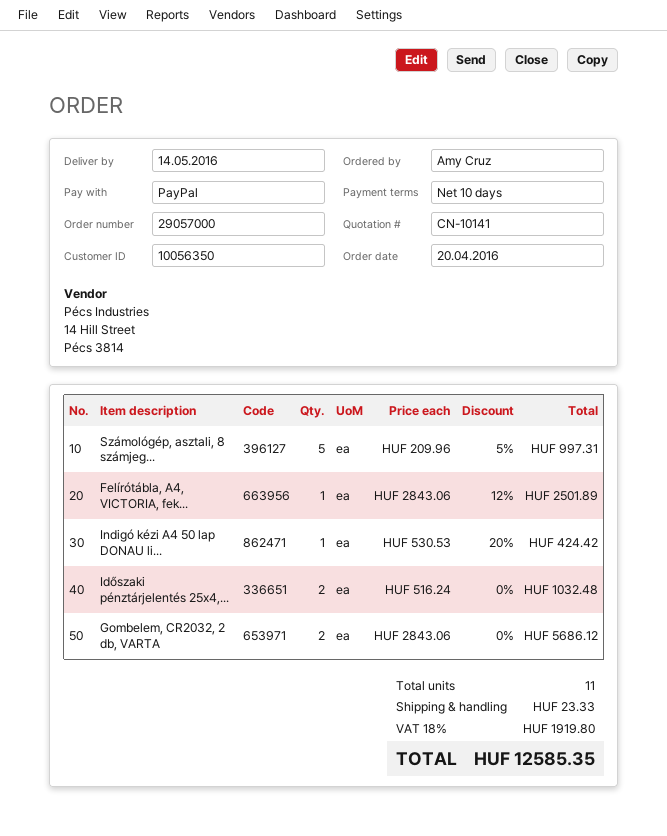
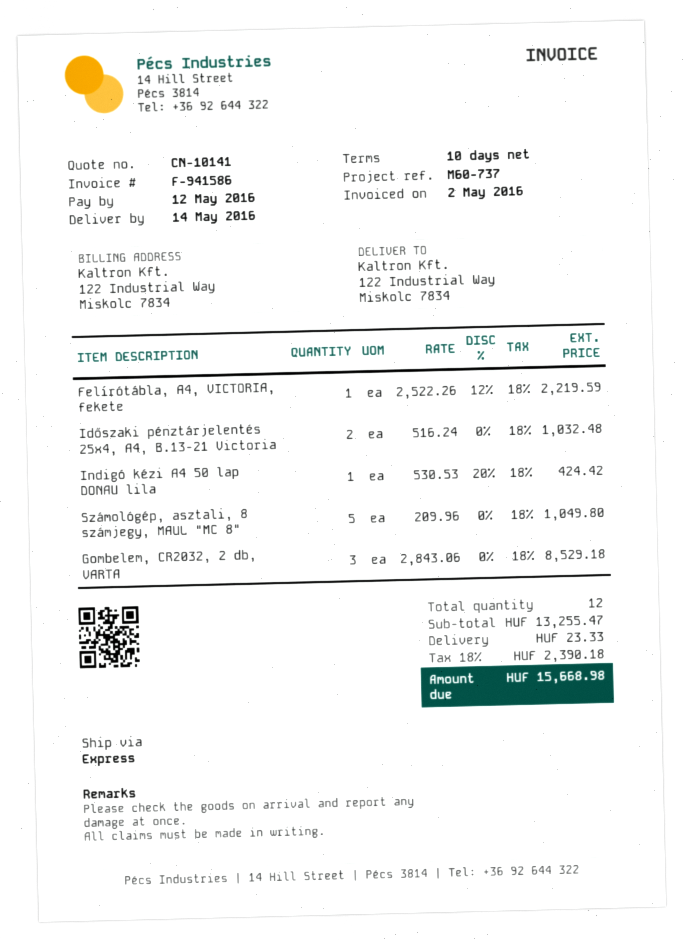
Számológép, asztali, 8 számjeg...: 5 x 209.96 - 5% = 997.31 -> 5 x 209.96 = 1049.80
Felírótábla, A4, VICTORIA, fek...: 1 x 2843.06 - 12% = 2501.89 -> 1 x 2522.26 - 12% = 2219.59
Gombelem, CR2032, 2 db, VARTA: 2 x 2843.06 = 5686.12 -> 3 x 2843.06 = 8529.18
total quantity: 11 -> 12
tax: 18% = 1919.80 -> 18% = 2390.18
total: 12585.35 -> 15668.98

